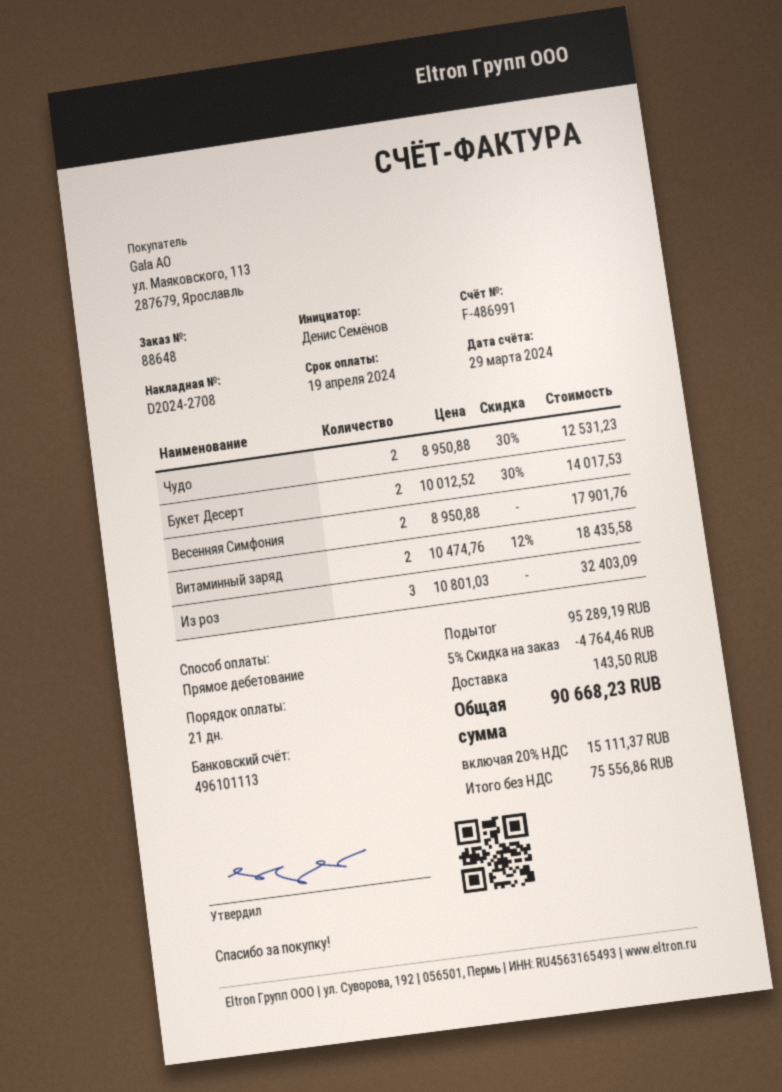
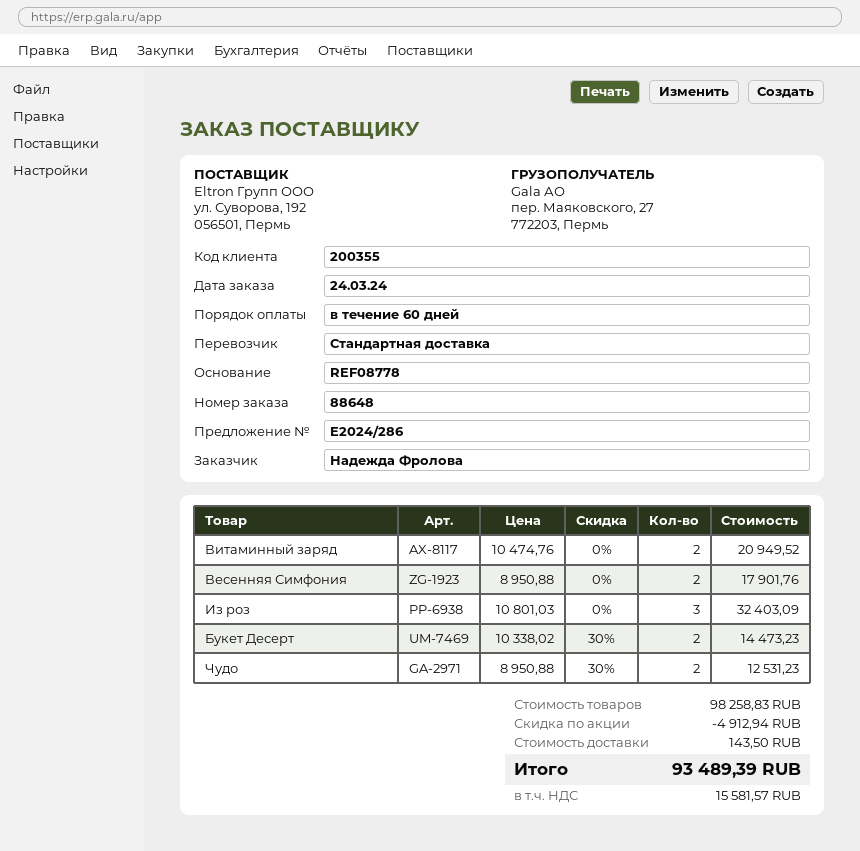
payment terms: 21 days -> 60 days
ordered by: Денис Семёнов -> Надежда Фролова
Букет Десерт: 2 x 10012.52 - 30% = 14017.53 -> 2 x 10338.02 - 30% = 14473.23
Витаминный заряд: 2 x 10474.76 - 12% = 18435.58 -> 2 x 10474.76 = 20949.52
subtotal: 95289.19 -> 98258.83
discount: 4764.46 -> 4912.94
tax: 15111.37 -> 15581.57
total: 90668.23 -> 93489.39

